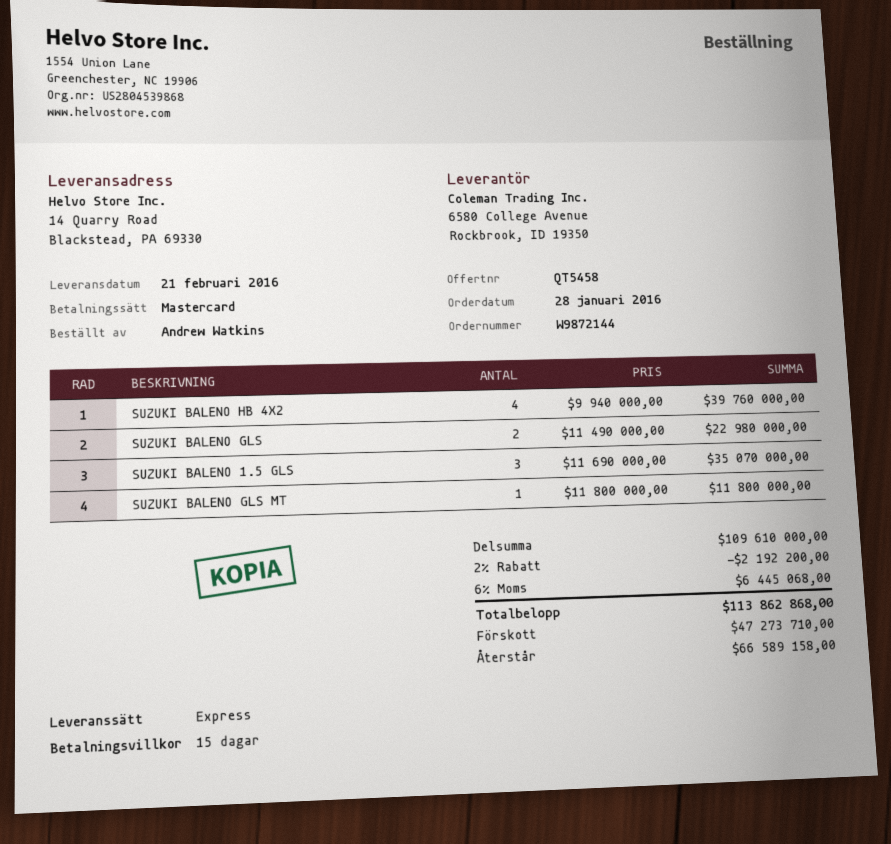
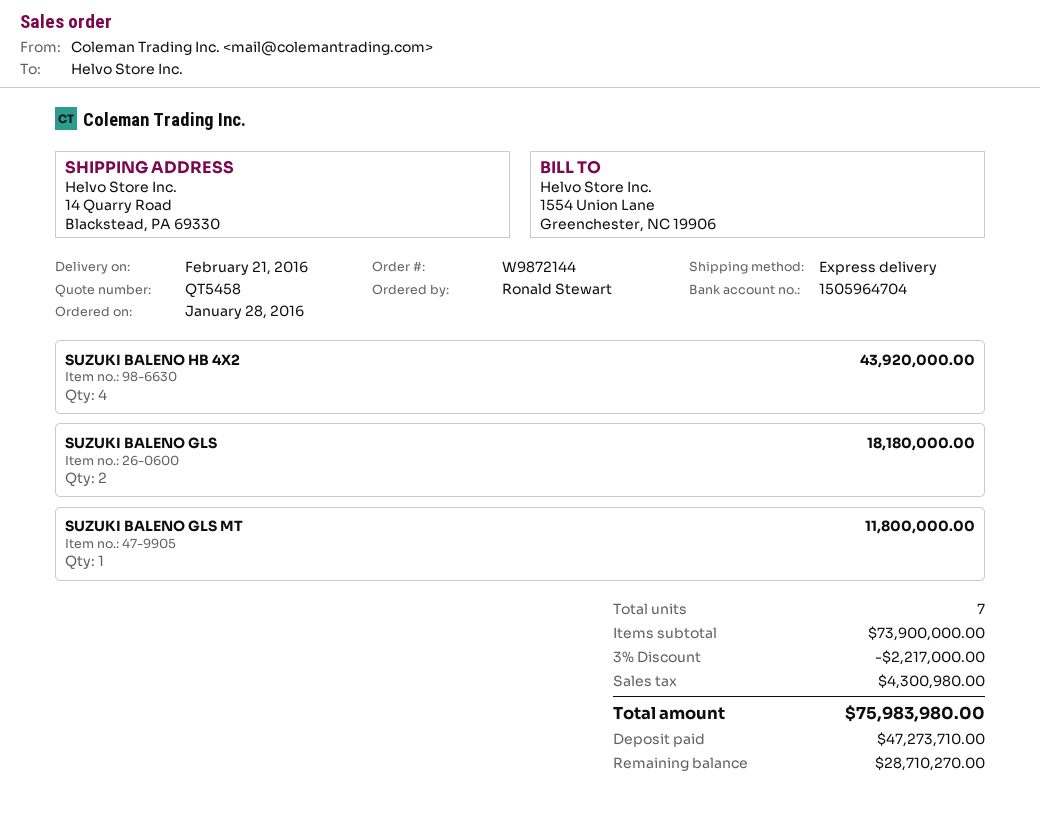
ordered by: Andrew Watkins -> Ronald Stewart
SUZUKI BALENO HB 4X2: 4 for 39760000.00 -> 4 for 43920000.00
SUZUKI BALENO GLS: 2 for 22980000.00 -> 2 for 18180000.00
SUZUKI BALENO 1.5 GLS: 3 for 35070000.00 -> none
subtotal: 109610000.00 -> 73900000.00
discount: 2% = 2192200.00 -> 3% = 2217000.00
tax: 6445068.00 -> 4300980.00
total: 113862868.00 -> 75983980.00
balance: 66589158.00 -> 28710270.00

